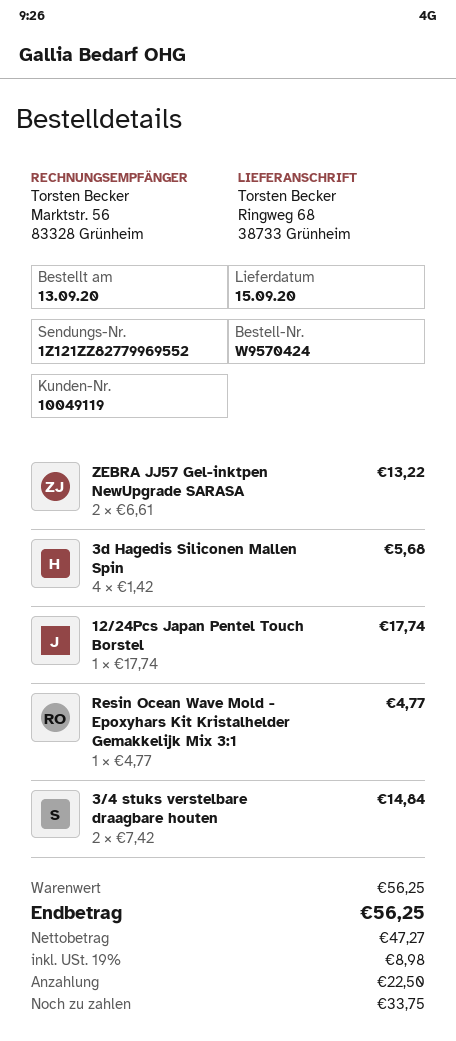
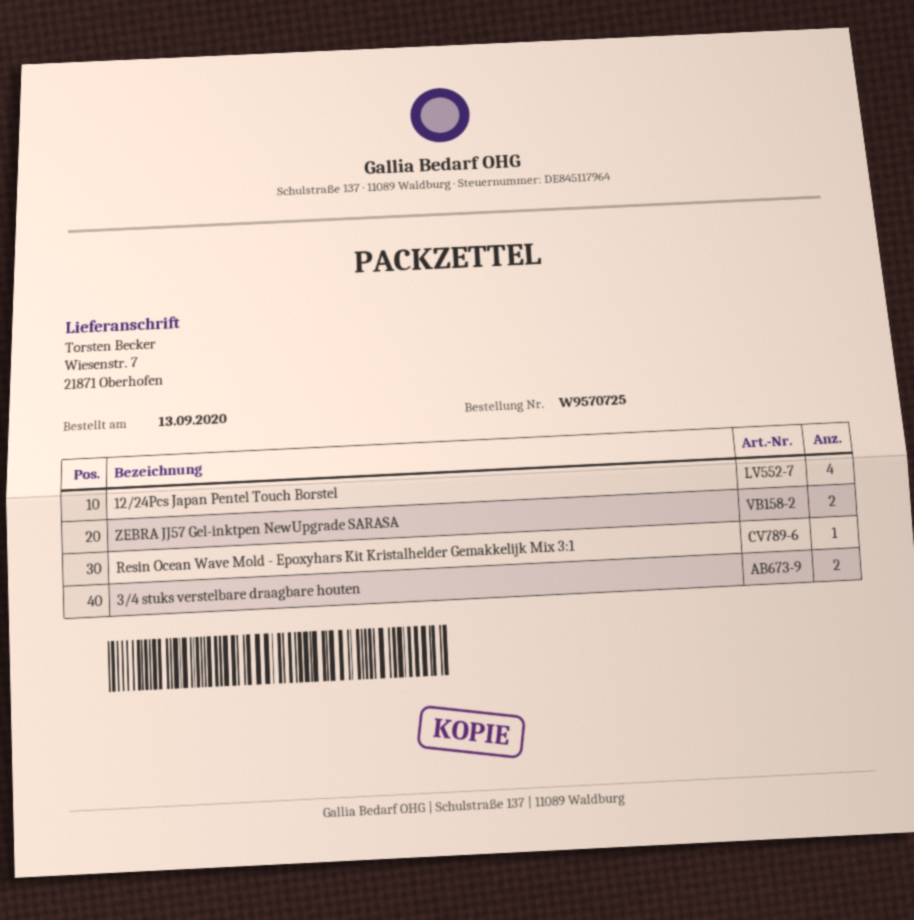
order number: W9570424 -> W9570725
ship to: Ringweg 68, 38733 Grünheim -> Wiesenstr. 7, 21871 Oberhofen
3d Hagedis Siliconen Mallen Spin: 4 -> none
12/24Pcs Japan Pentel Touch Borstel: 1 -> 4

